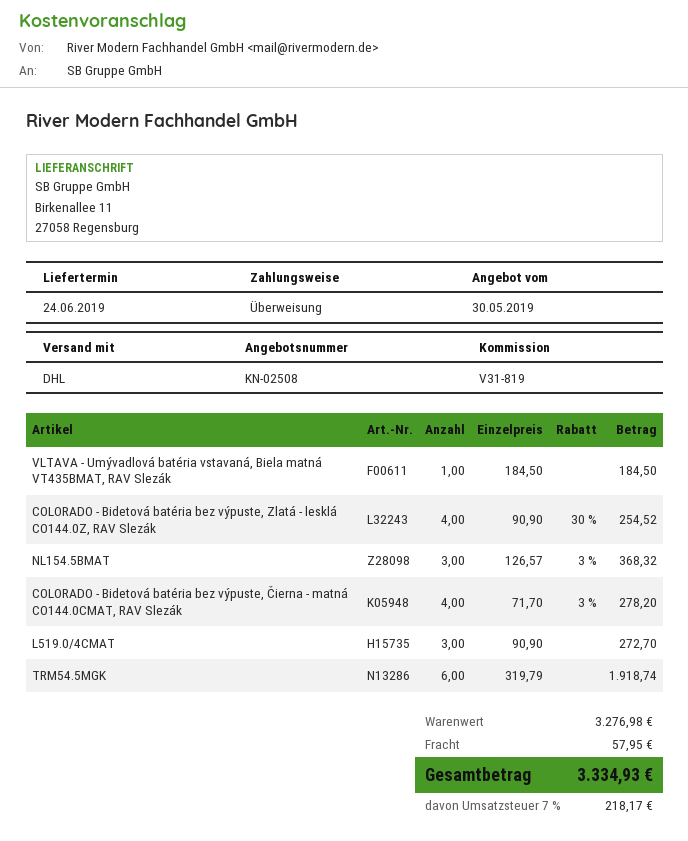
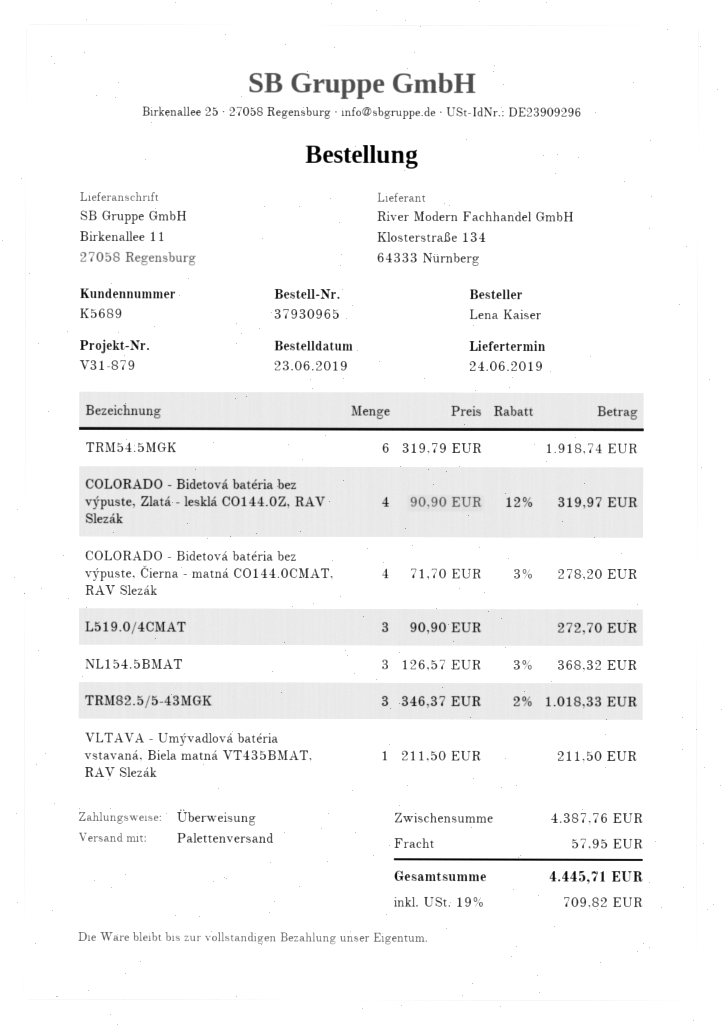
reference: V31-819 -> V31-879
shipping method: DHL -> pallet freight
VLTAVA - Umývadlová batéria vstavaná, Biela matná VT435BMAT, RAV Slezák: 1 x 184.50 = 184.50 -> 1 x 211.50 = 211.50
COLORADO - Bidetová batéria bez výpuste, Zlatá - lesklá CO144.0Z, RAV Slezák: 4 x 90.90 - 30% = 254.52 -> 4 x 90.90 - 12% = 319.97
TRM82.5/5-43MGK: none -> 3 x 346.37 - 2% = 1018.33
subtotal: 3276.98 -> 4387.76
tax: 7% = 218.17 -> 19% = 709.82
total: 3334.93 -> 4445.71

